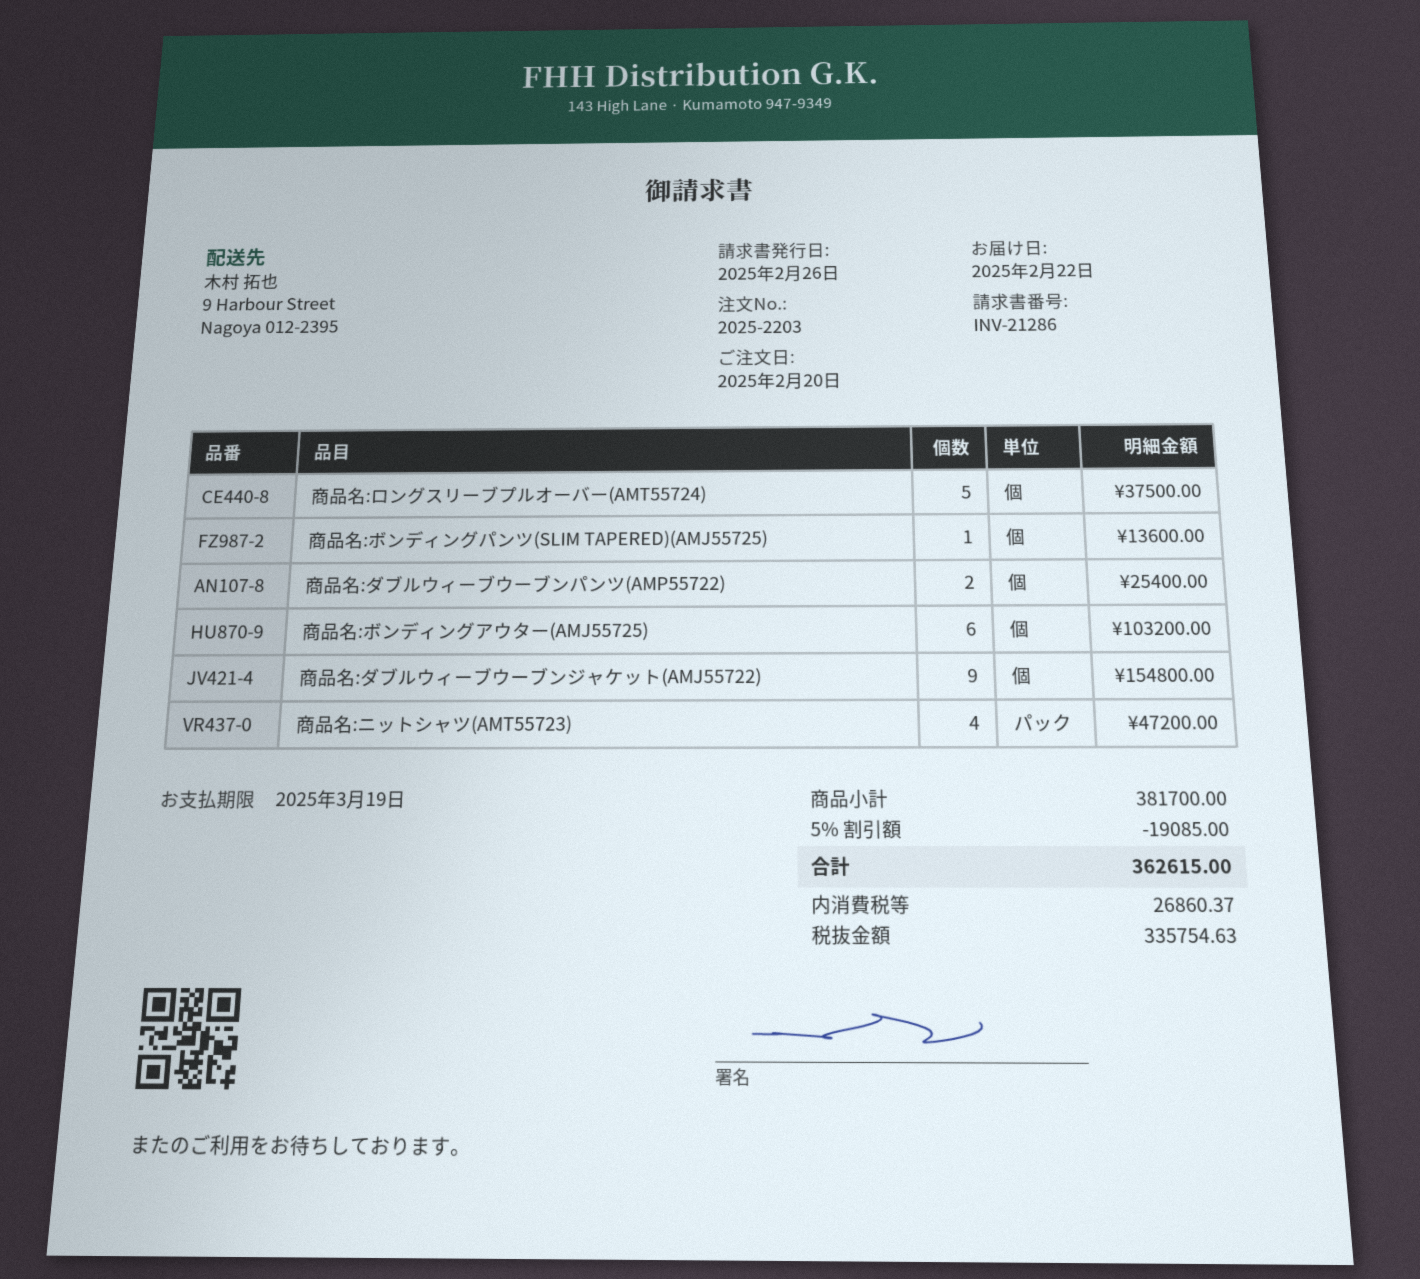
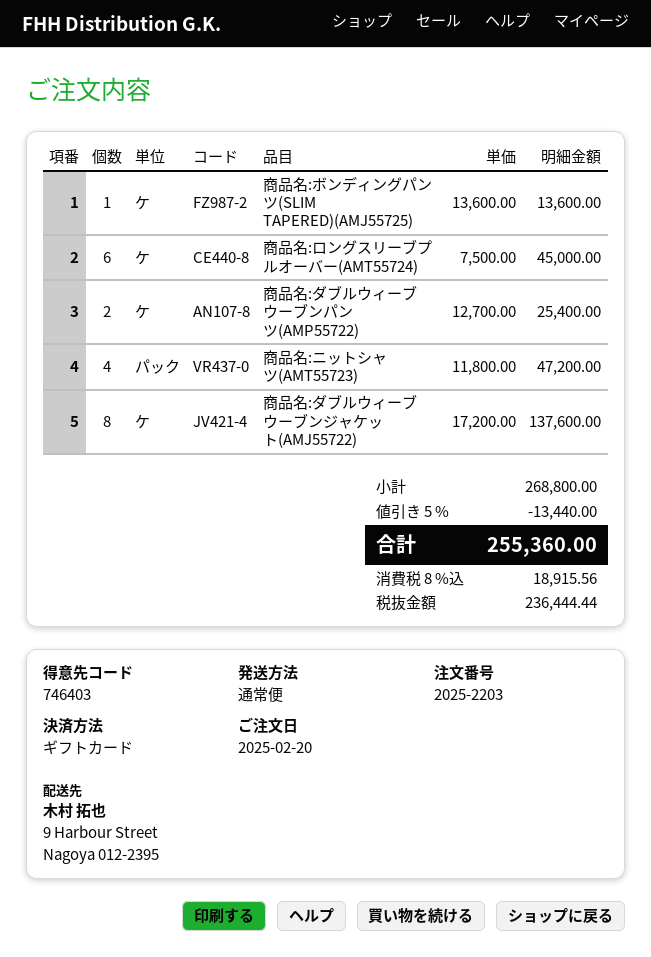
商品名:ロングスリーブプルオーバー(AMT55724): 5 for 37500.00 -> 6 for 45000.00
商品名:ボンディングアウター(AMJ55725): 6 for 103200.00 -> none
商品名:ダブルウィーブウーブンジャケット(AMJ55722): 9 for 154800.00 -> 8 for 137600.00
subtotal: 381700.00 -> 268800.00
discount: 5% = 19085.00 -> 5% = 13440.00
net: 335754.63 -> 236444.44
tax: 26860.37 -> 18915.56
total: 362615.00 -> 255360.00

